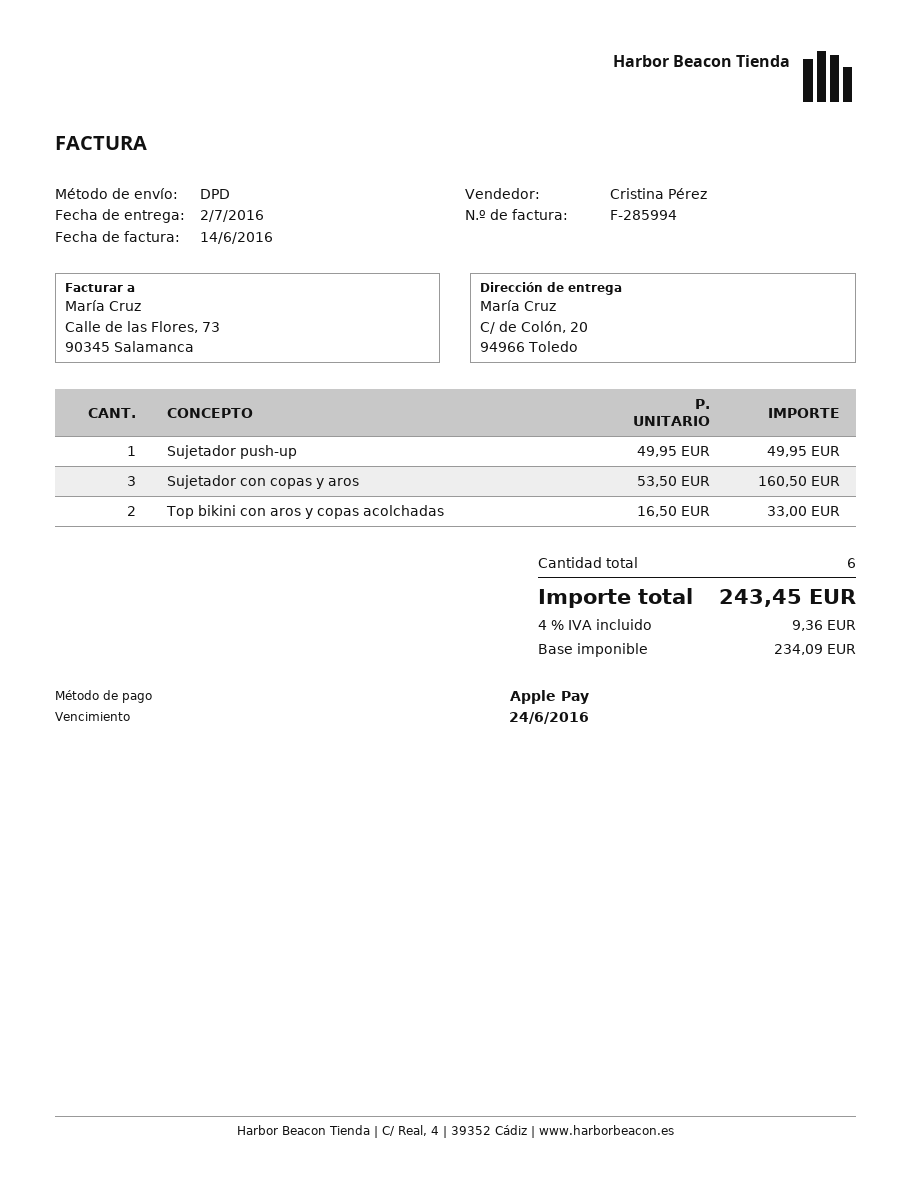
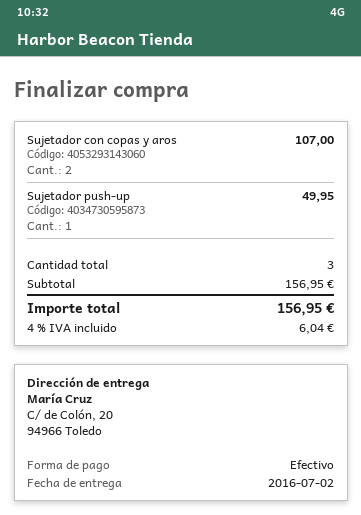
payment method: Apple Pay -> cash
Sujetador con copas y aros: 3 for 160.50 -> 2 for 107.00
Top bikini con aros y copas acolchadas: 2 for 33.00 -> none
total quantity: 6 -> 3
tax: 4% = 9.36 -> 4% = 6.04
total: 243.45 -> 156.95

